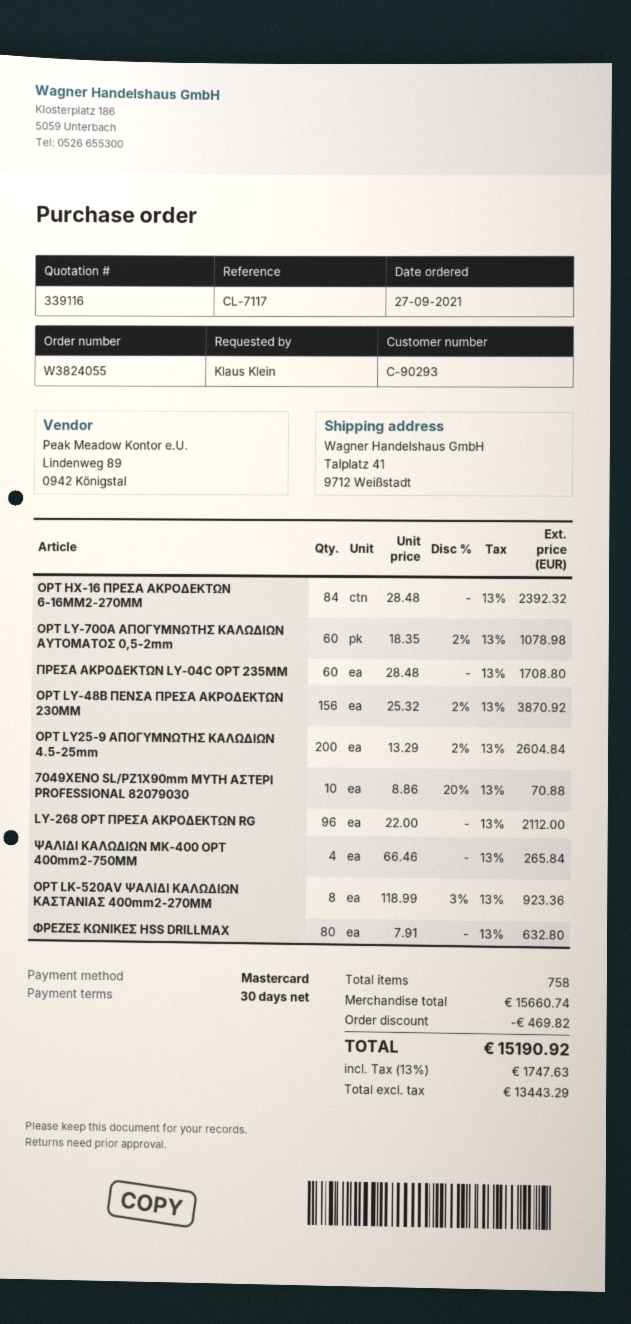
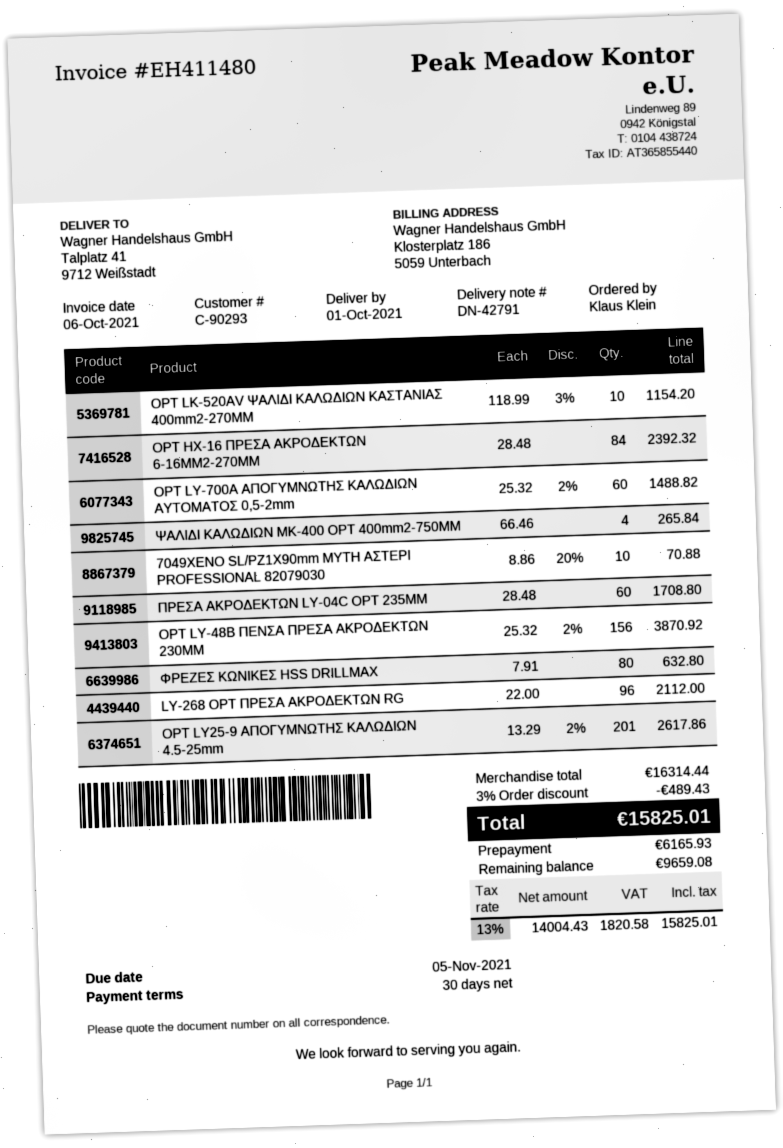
OPT LY-700A ΑΠΟΓΥΜΝΩΤΗΣ ΚΑΛΩΔΙΩΝ AYTOMATOΣ 0,5-2mm: 60 x 18.35 - 2% = 1078.98 -> 60 x 25.32 - 2% = 1488.82
OPT LY25-9 ΑΠΟΓΥΜΝΩΤΗΣ ΚΑΛΩΔΙΩΝ 4.5-25mm: 200 x 13.29 - 2% = 2604.84 -> 201 x 13.29 - 2% = 2617.86
OPT LK-520AV ΨΑΛΙΔΙ ΚΑΛΩΔΙΩΝ ΚΑΣΤΑΝΙΑΣ 400mm2-270ΜΜ: 8 x 118.99 - 3% = 923.36 -> 10 x 118.99 - 3% = 1154.20
subtotal: 15660.74 -> 16314.44
discount: 469.82 -> 489.43
net: 13443.29 -> 14004.43
tax: 13% = 1747.63 -> 13% = 1820.58
total: 15190.92 -> 15825.01

